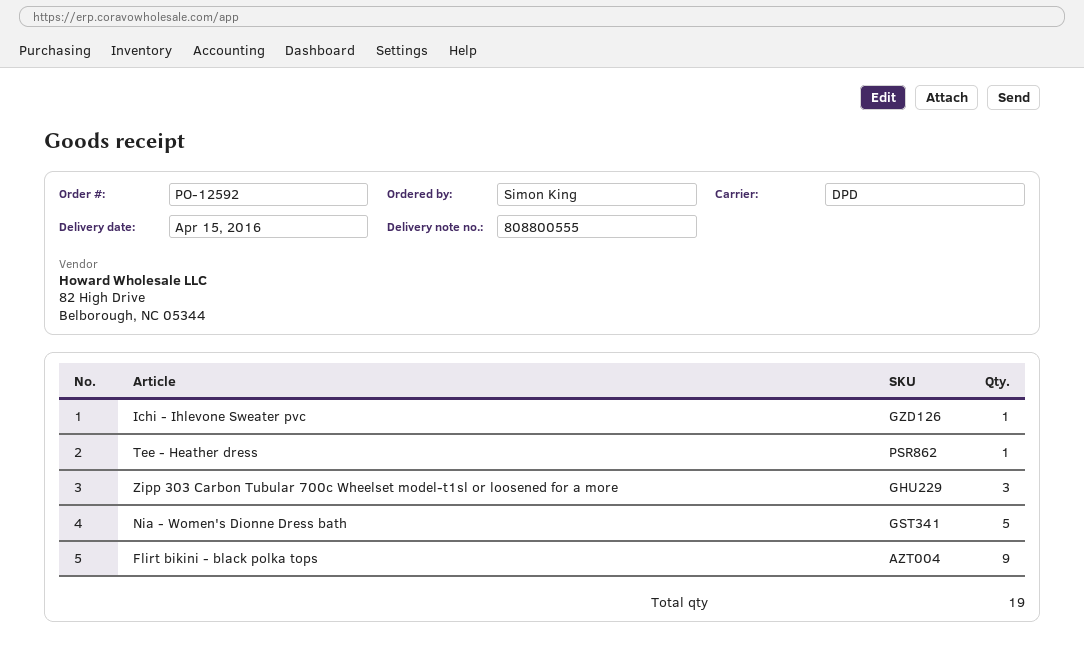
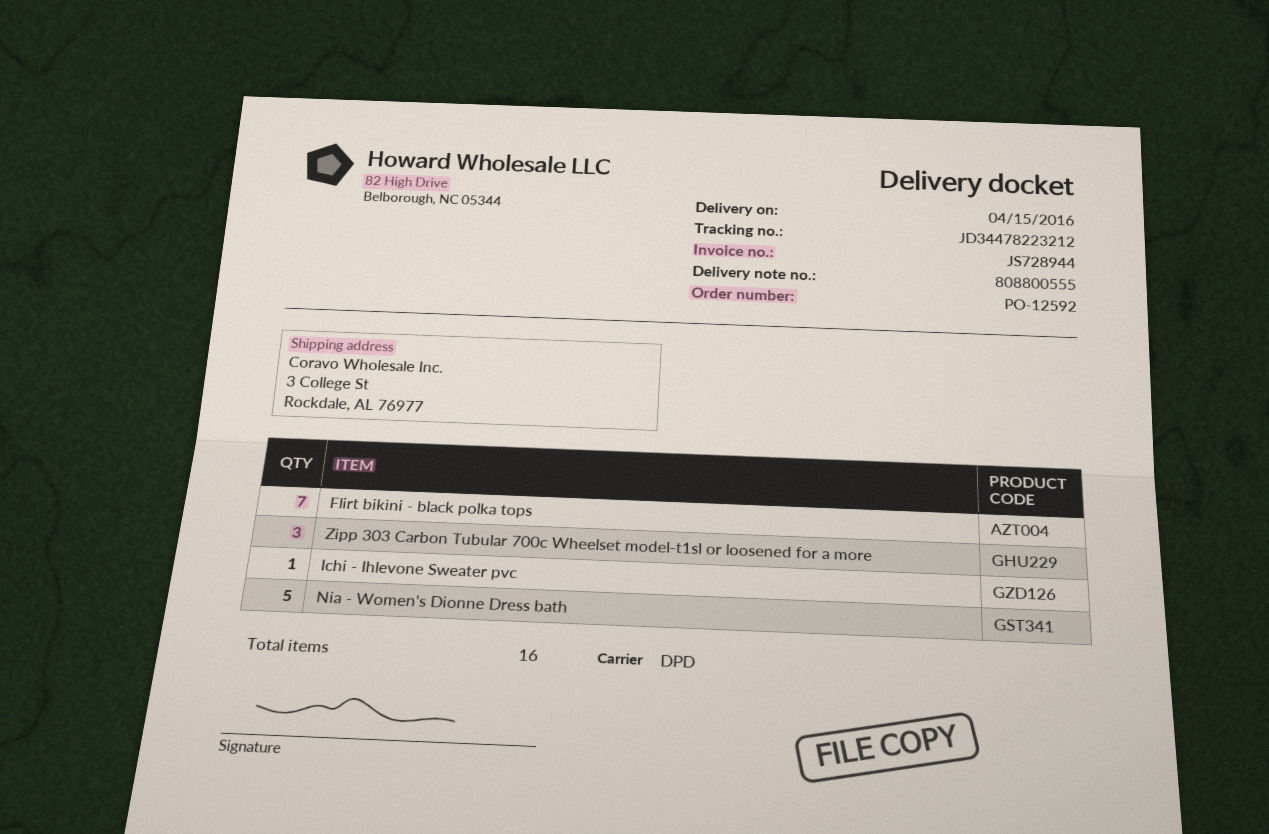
Tee - Heather dress: 1 -> none
Flirt bikini - black polka tops: 9 -> 7
total quantity: 19 -> 16

